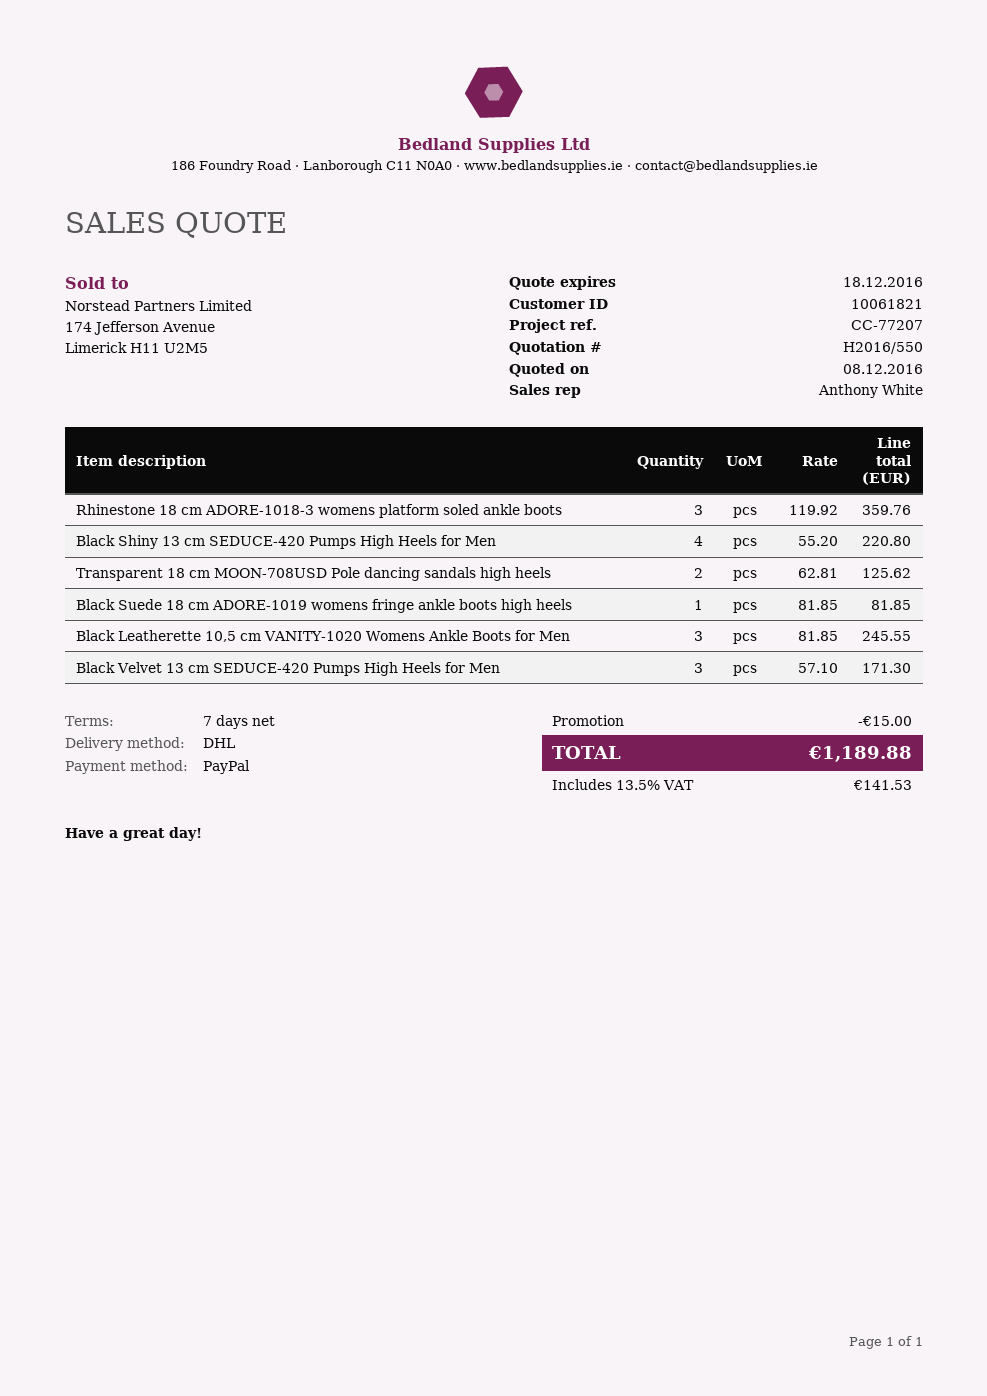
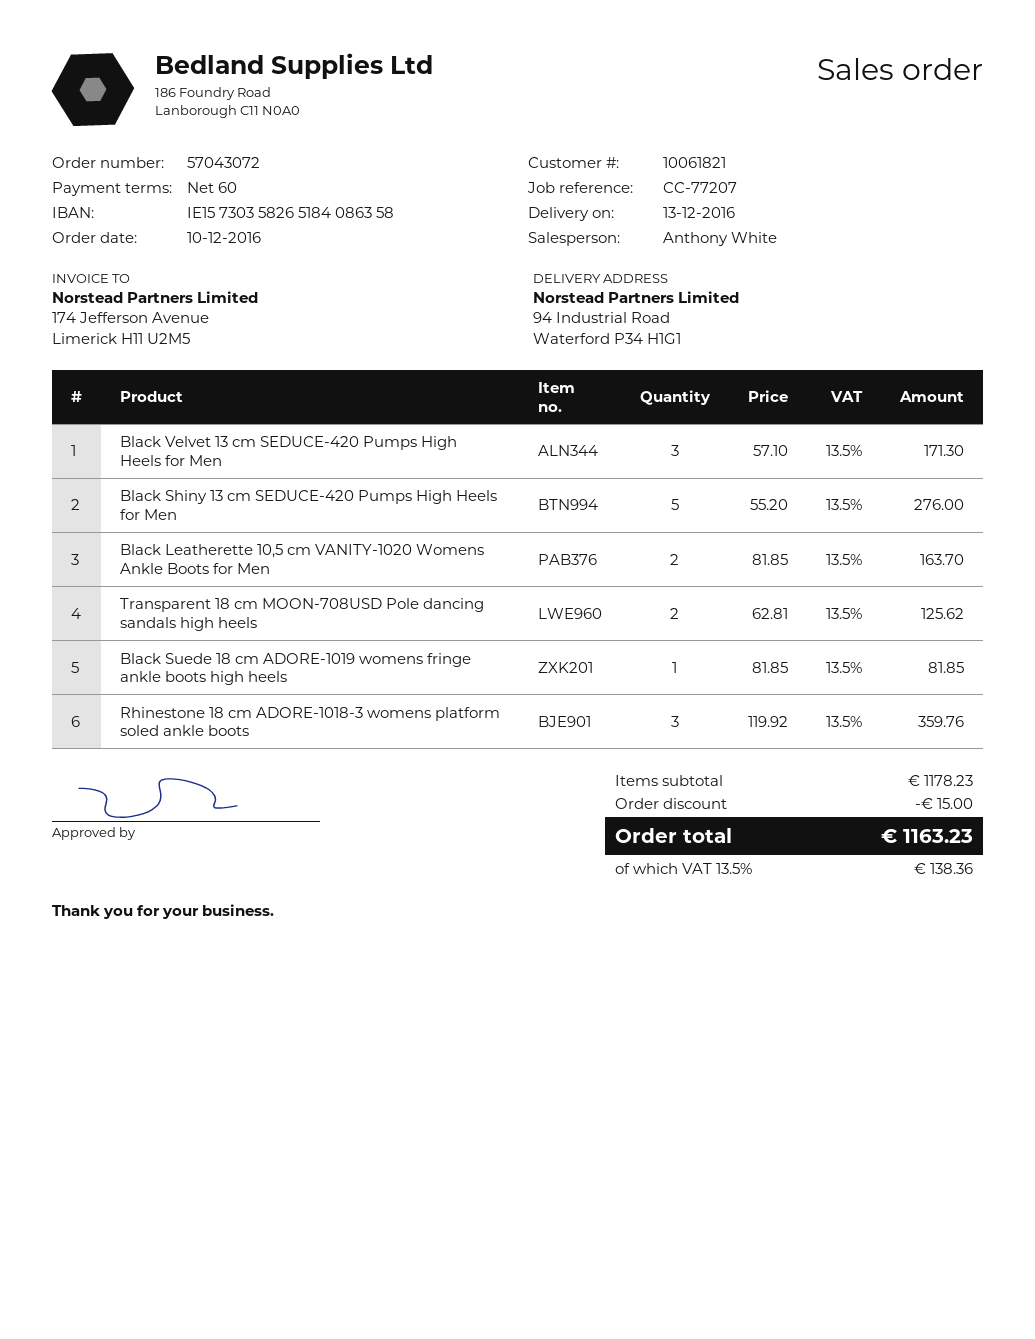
payment terms: 7 days -> 60 days
Black Shiny 13 cm SEDUCE-420 Pumps High Heels for Men: 4 x 55.20 = 220.80 -> 5 x 55.20 = 276.00
Black Leatherette 10,5 cm VANITY-1020 Womens Ankle Boots for Men: 3 x 81.85 = 245.55 -> 2 x 81.85 = 163.70
tax: 13.5% = 141.53 -> 13.5% = 138.36
total: 1189.88 -> 1163.23

